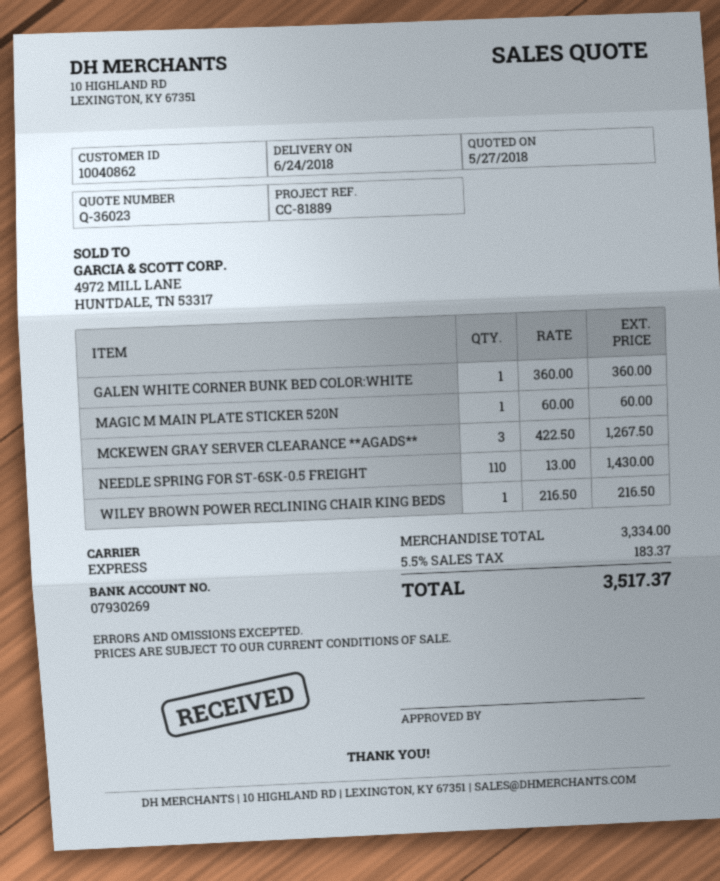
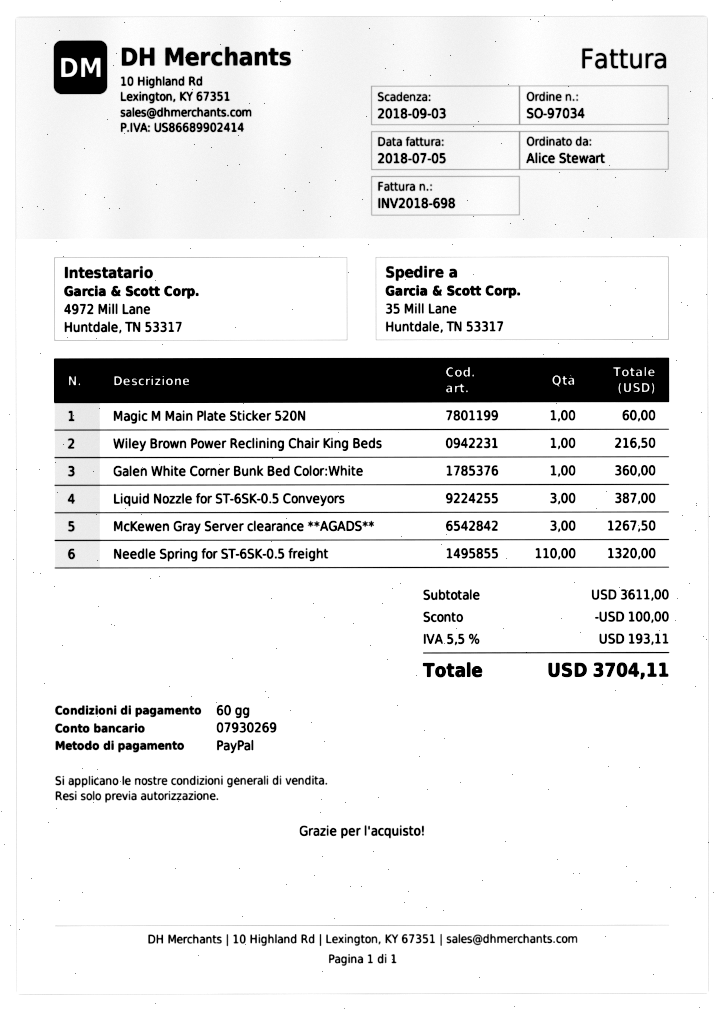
NEEDLE SPRING FOR ST-6SK-0.5 FREIGHT: 110 for 1430.00 -> 110 for 1320.00
Liquid Nozzle for ST-6SK-0.5 Conveyors: none -> 3 for 387.00
subtotal: 3334.00 -> 3611.00
discount: none -> 100.00
tax: 5.5% = 183.37 -> 5.5% = 193.11
total: 3517.37 -> 3704.11

